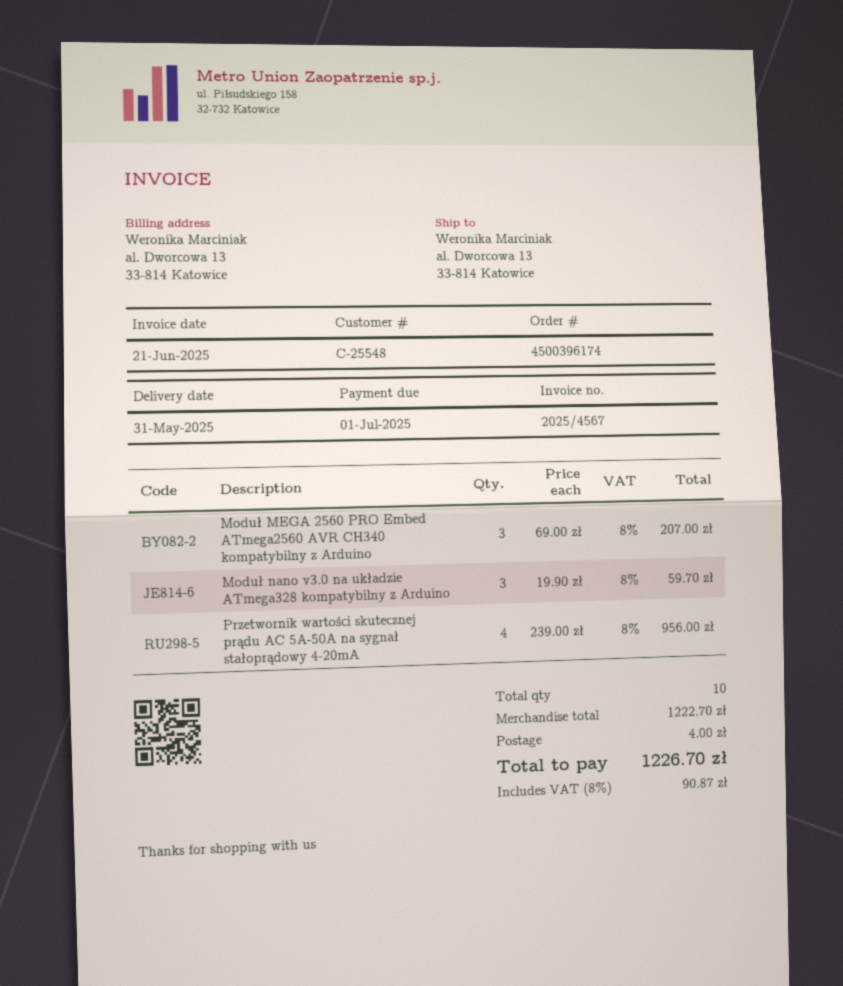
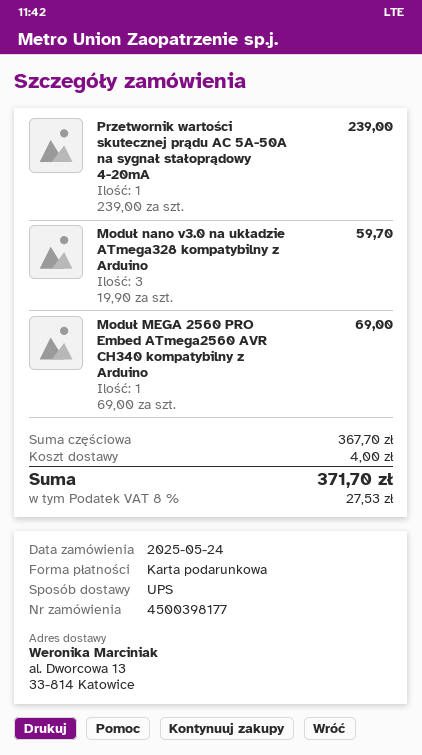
order number: 4500396174 -> 4500398177
Moduł MEGA 2560 PRO Embed ATmega2560 AVR CH340 kompatybilny z Arduino: 3 x 69.00 = 207.00 -> 1 x 69.00 = 69.00
Przetwornik wartości skutecznej prądu AC 5A-50A na sygnał stałoprądowy 4-20mA: 4 x 239.00 = 956.00 -> 1 x 239.00 = 239.00
subtotal: 1222.70 -> 367.70
tax: 8% = 90.87 -> 8% = 27.53
total: 1226.70 -> 371.70

